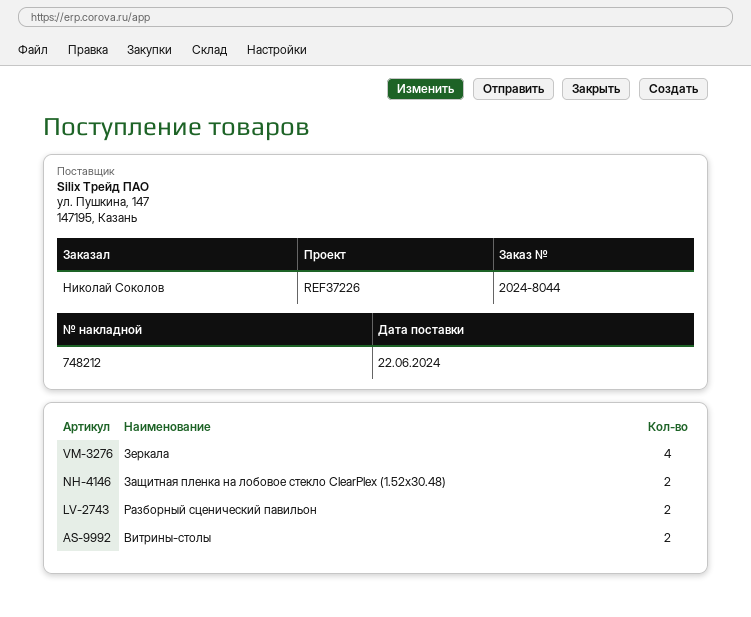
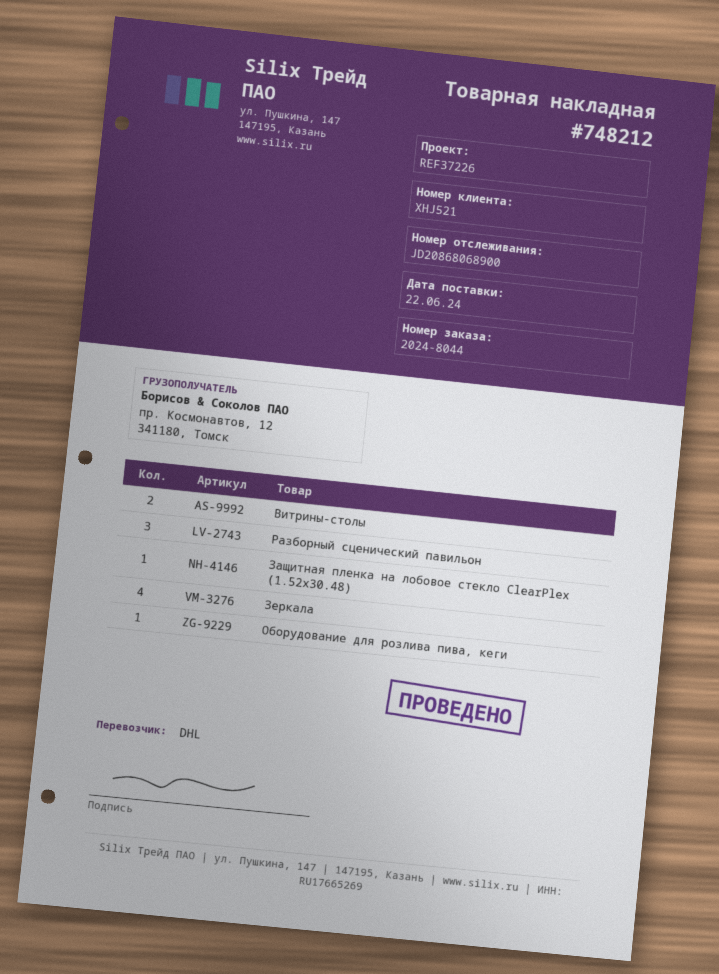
Защитная пленка на лобовое стекло ClearPlex (1.52x30.48): 2 -> 1
Разборный сценический павильон: 2 -> 3
Оборудование для розлива пива, кеги: none -> 1

